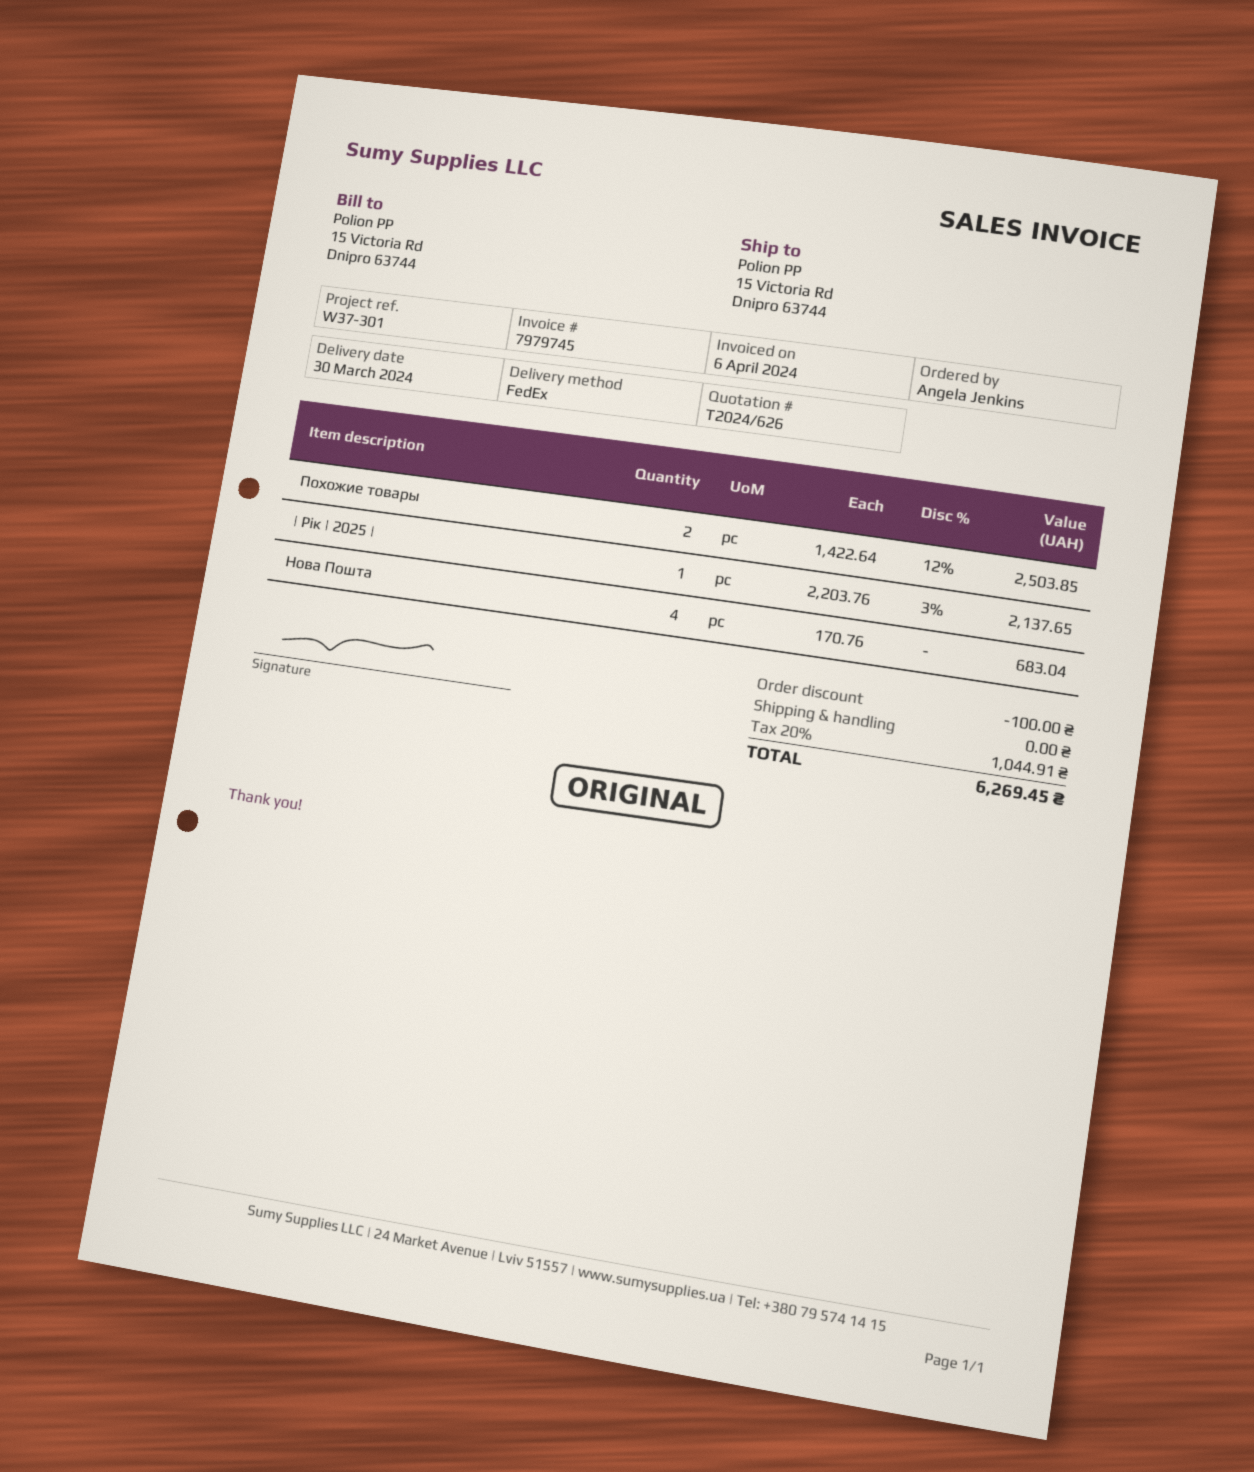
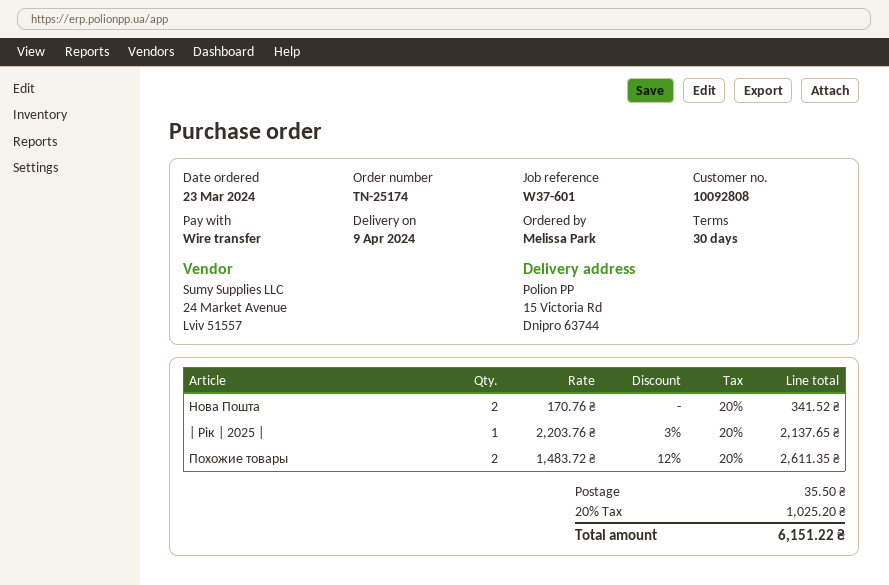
delivery date: 2024-03-30 -> 2024-04-09
reference: W37-301 -> W37-601
ordered by: Angela Jenkins -> Melissa Park
Похожие товары: 2 x 1422.64 - 12% = 2503.85 -> 2 x 1483.72 - 12% = 2611.35
Нова Пошта: 4 x 170.76 = 683.04 -> 2 x 170.76 = 341.52
discount: 100.00 -> none
shipping: 0.00 -> 35.50
tax: 20% = 1044.91 -> 20% = 1025.20
total: 6269.45 -> 6151.22

